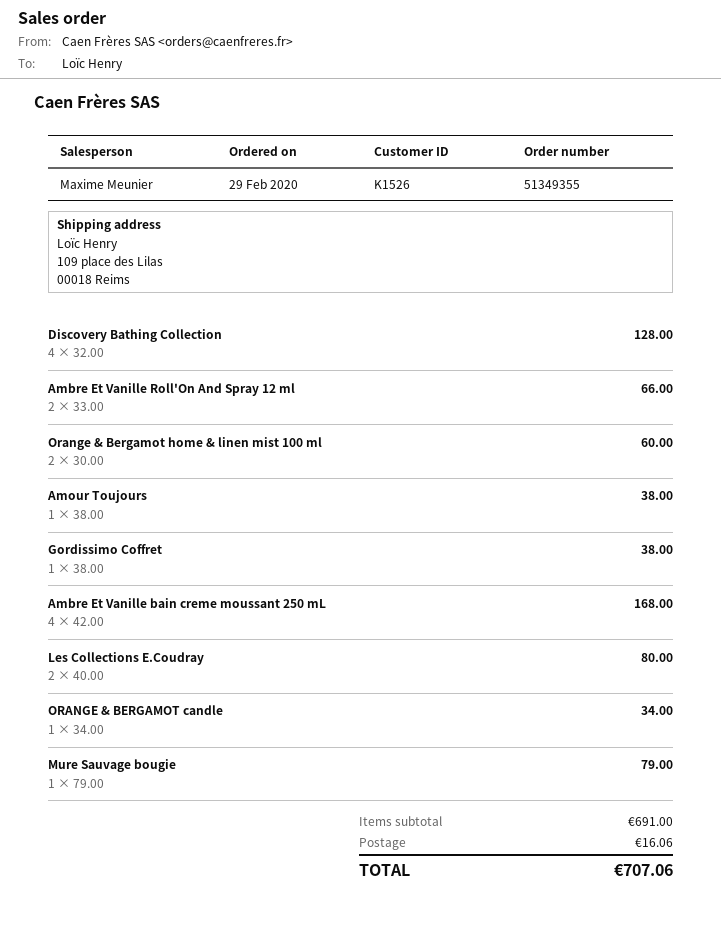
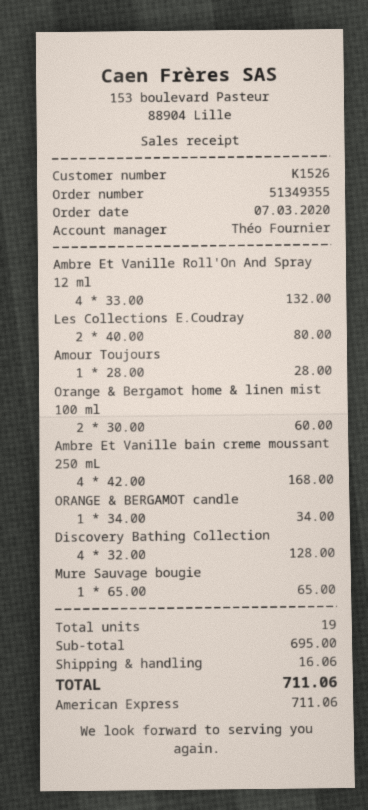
order date: 2020-02-29 -> 2020-03-07
sales rep: Maxime Meunier -> Théo Fournier
Ambre Et Vanille Roll'On And Spray 12 ml: 2 x 33.00 = 66.00 -> 4 x 33.00 = 132.00
Amour Toujours: 1 x 38.00 = 38.00 -> 1 x 28.00 = 28.00
Gordissimo Coffret: 1 x 38.00 = 38.00 -> none
Mure Sauvage bougie: 1 x 79.00 = 79.00 -> 1 x 65.00 = 65.00
subtotal: 691.00 -> 695.00
total: 707.06 -> 711.06

